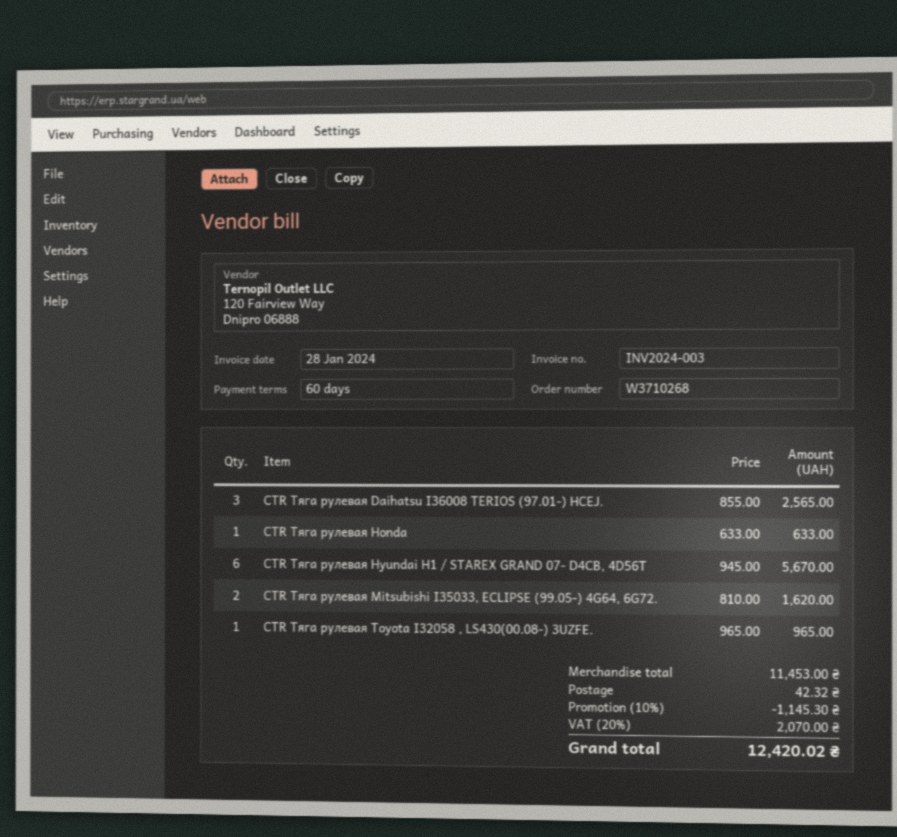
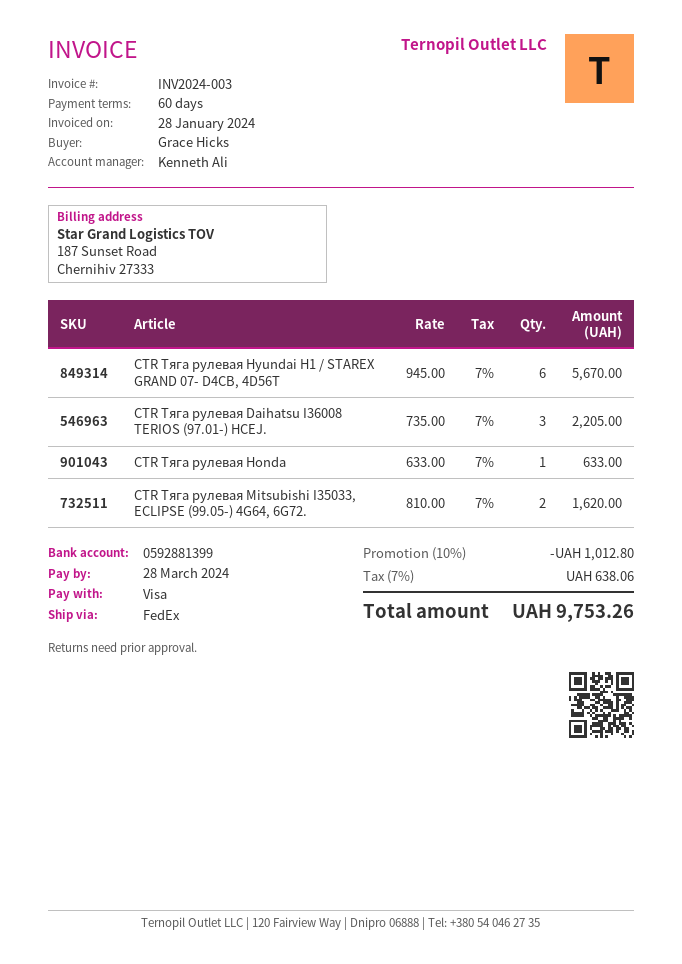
CTR Тяга рулевая Daihatsu I36008 TERIOS (97.01-) HCEJ.: 3 x 855.00 = 2565.00 -> 3 x 735.00 = 2205.00
CTR Тяга рулевая Toyota I32058 , LS430(00.08-) 3UZFE.: 1 x 965.00 = 965.00 -> none
discount: 10% = 1145.30 -> 10% = 1012.80
shipping: 42.32 -> none
tax: 20% = 2070.00 -> 7% = 638.06
total: 12420.02 -> 9753.26

